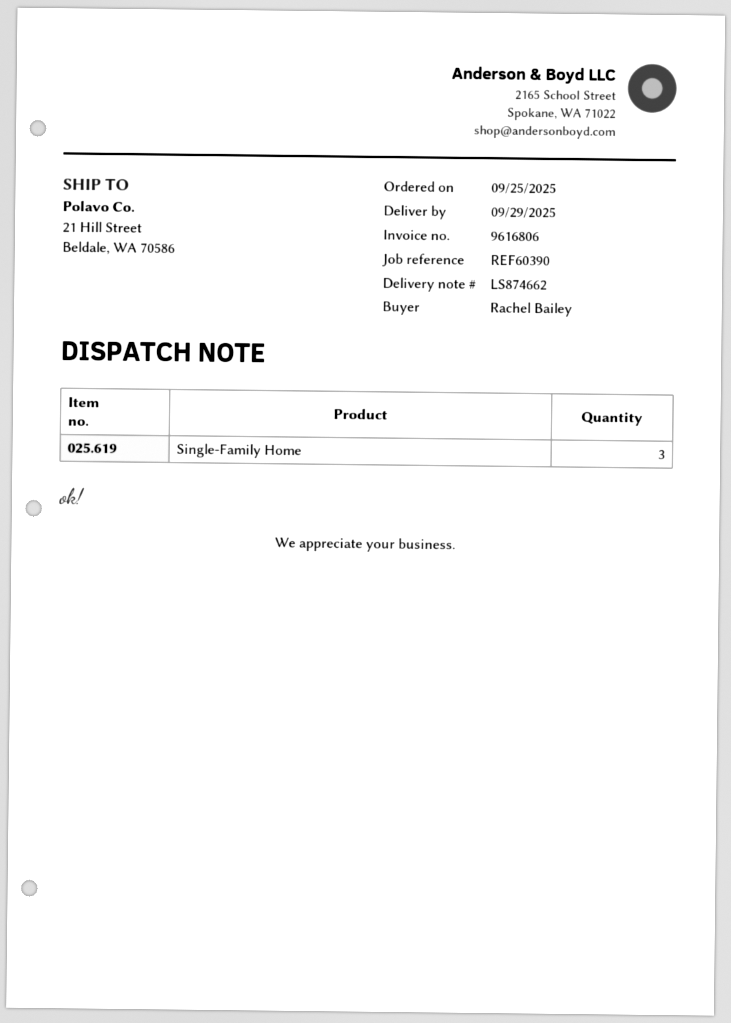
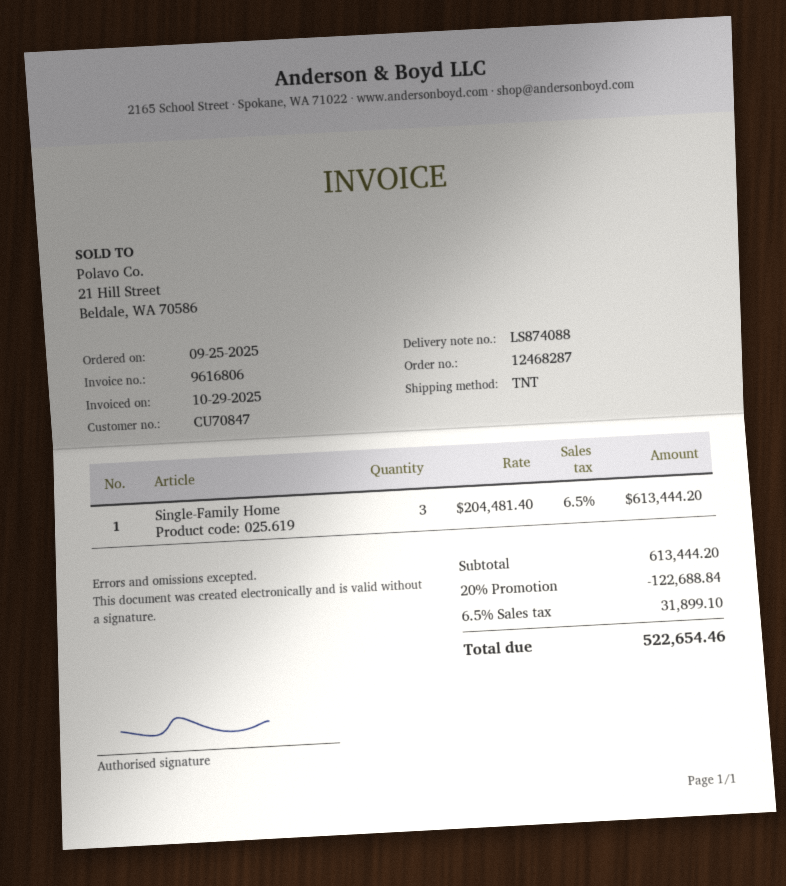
delivery note number: LS874662 -> LS874088

